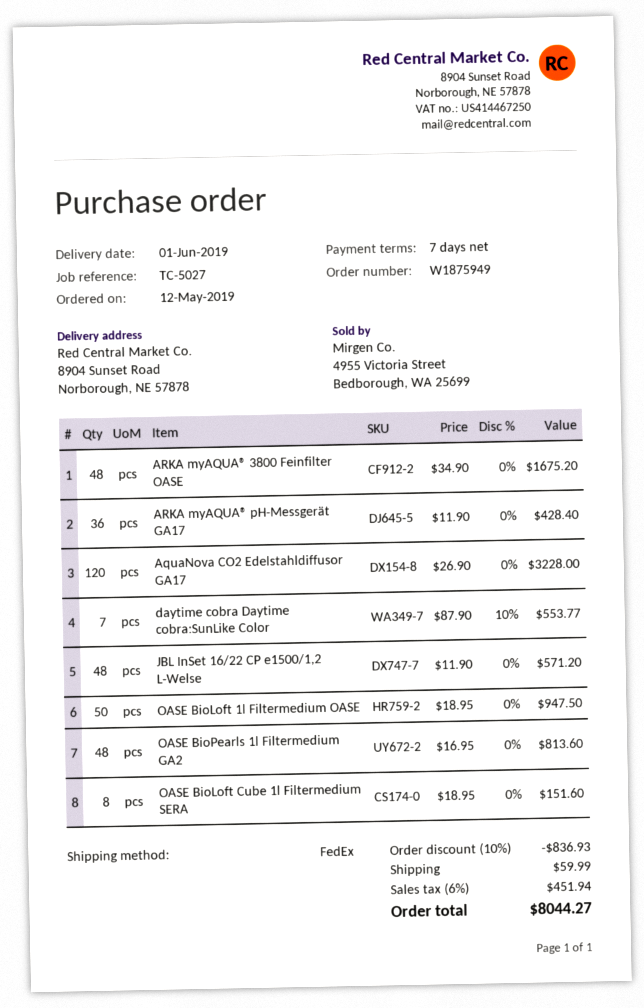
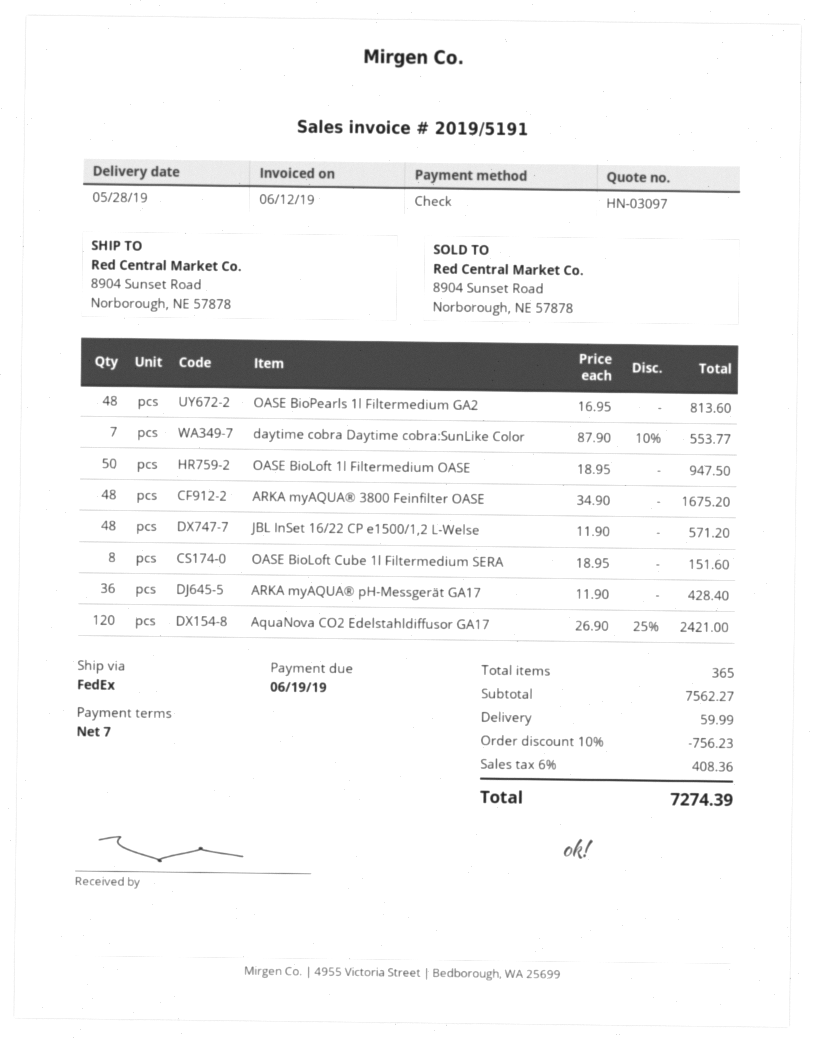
delivery date: 2019-06-01 -> 2019-05-28
AquaNova CO2 Edelstahldiffusor GA17: 120 x 26.90 = 3228.00 -> 120 x 26.90 - 25% = 2421.00
discount: 10% = 836.93 -> 10% = 756.23
tax: 6% = 451.94 -> 6% = 408.36
total: 8044.27 -> 7274.39

